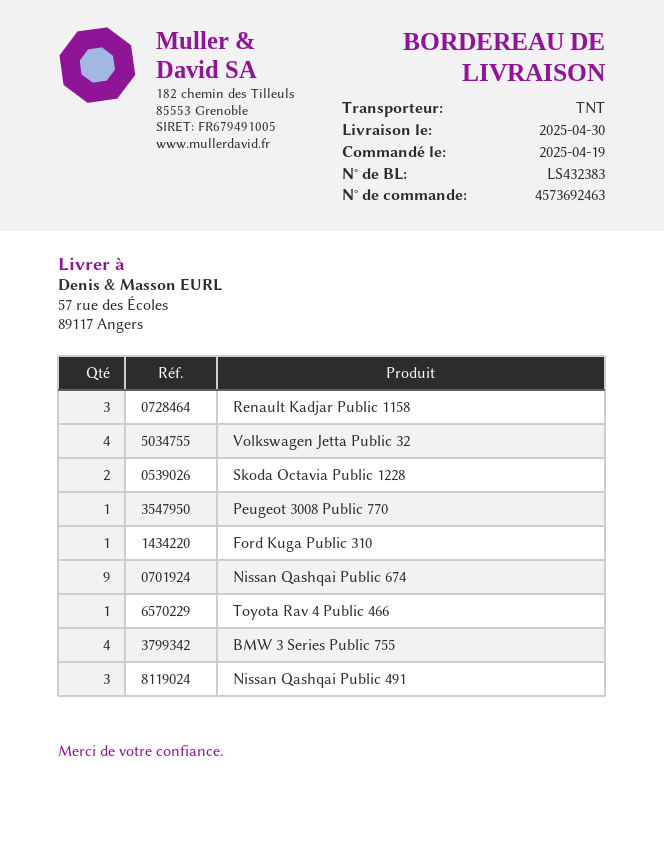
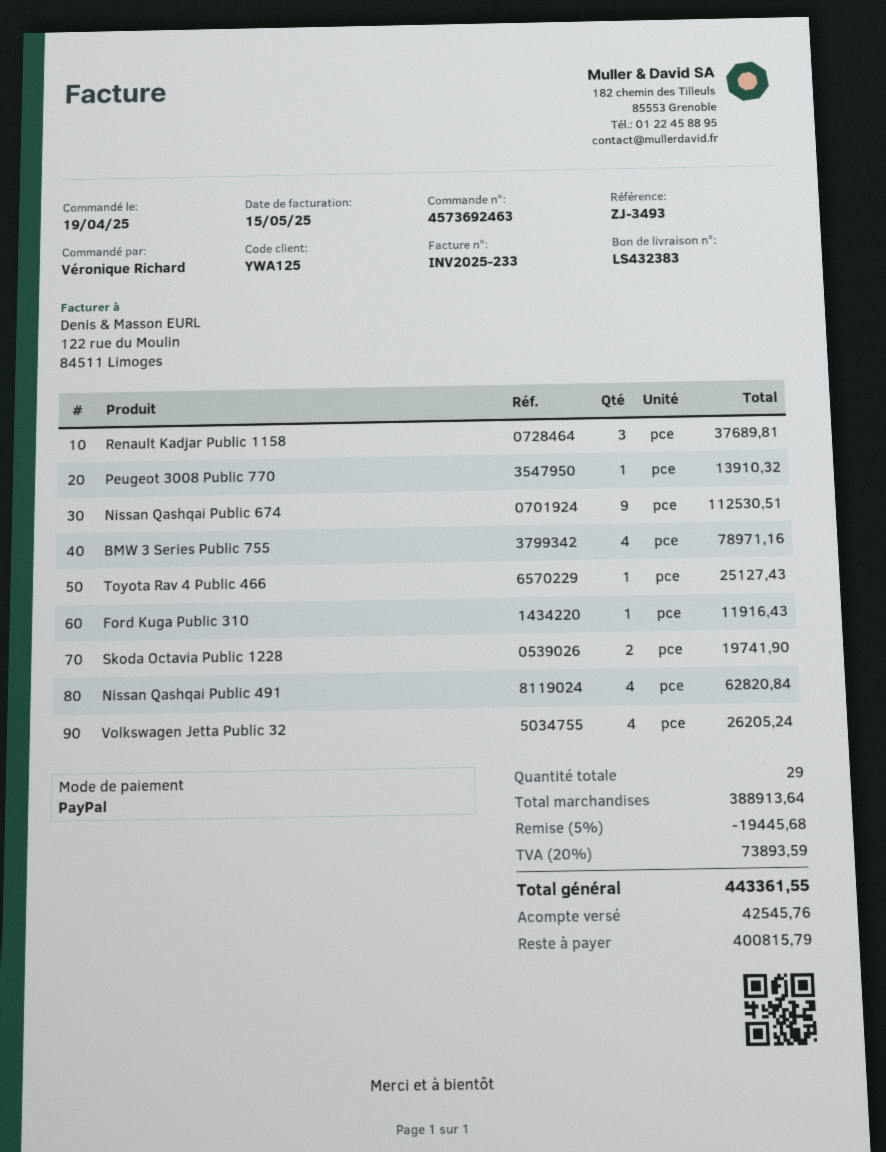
Nissan Qashqai Public 491: 3 -> 4

